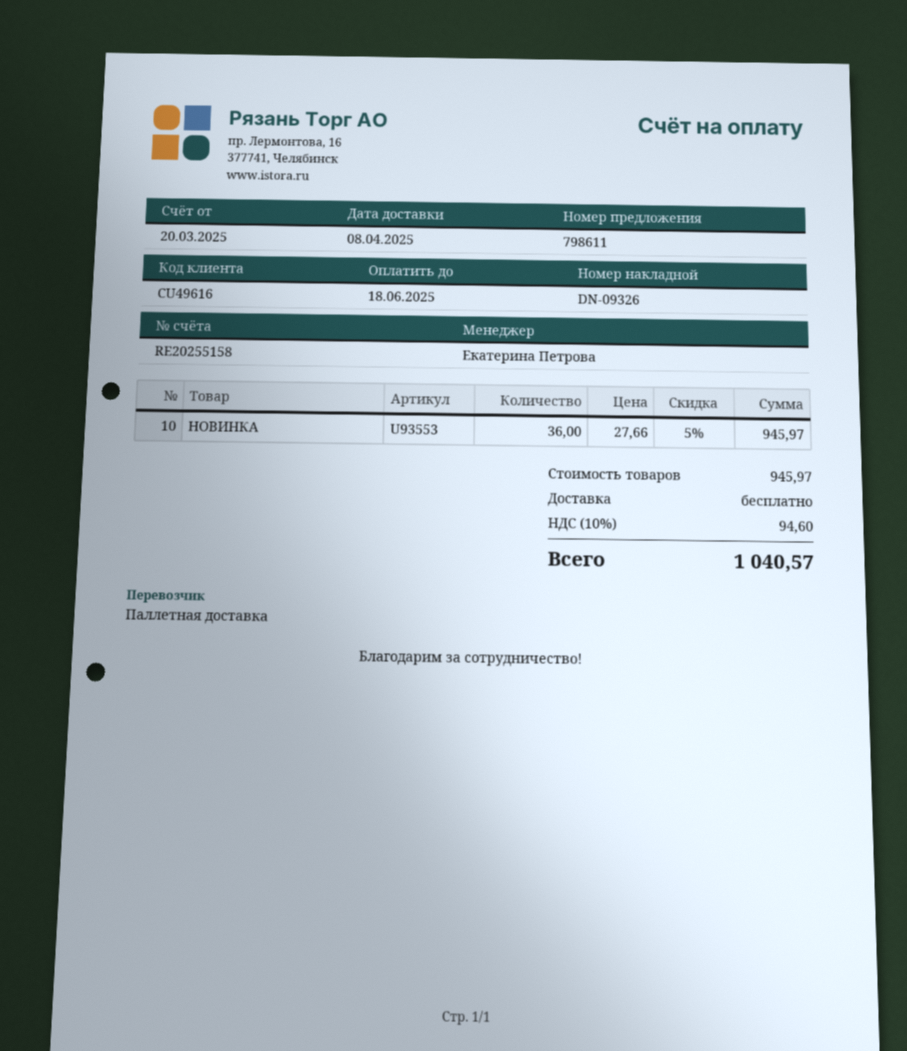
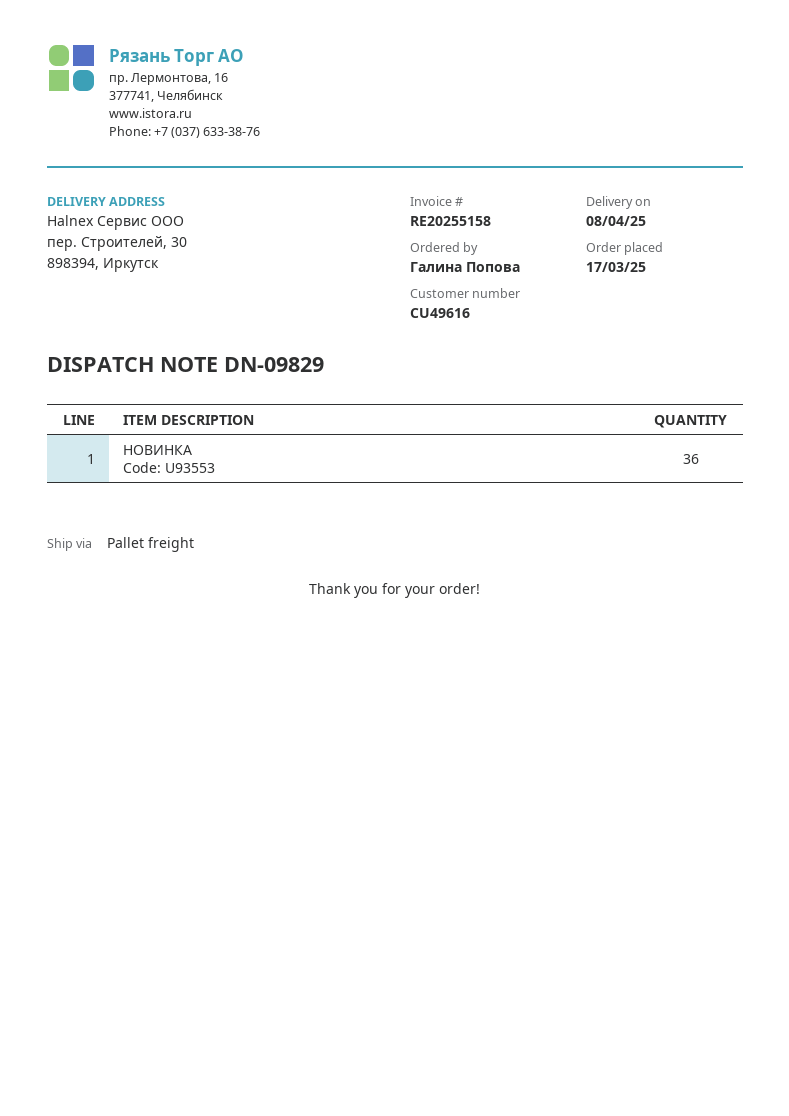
delivery note number: DN-09326 -> DN-09829

